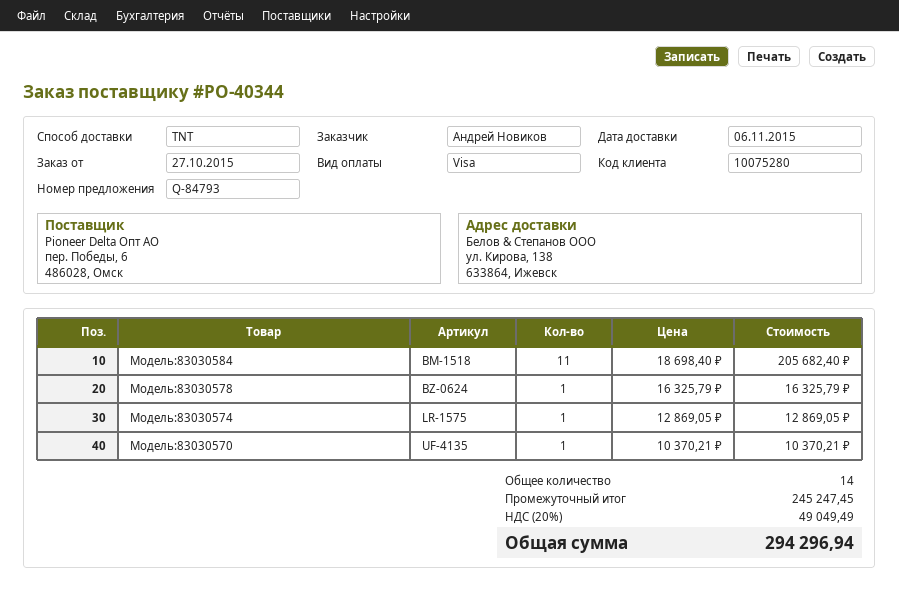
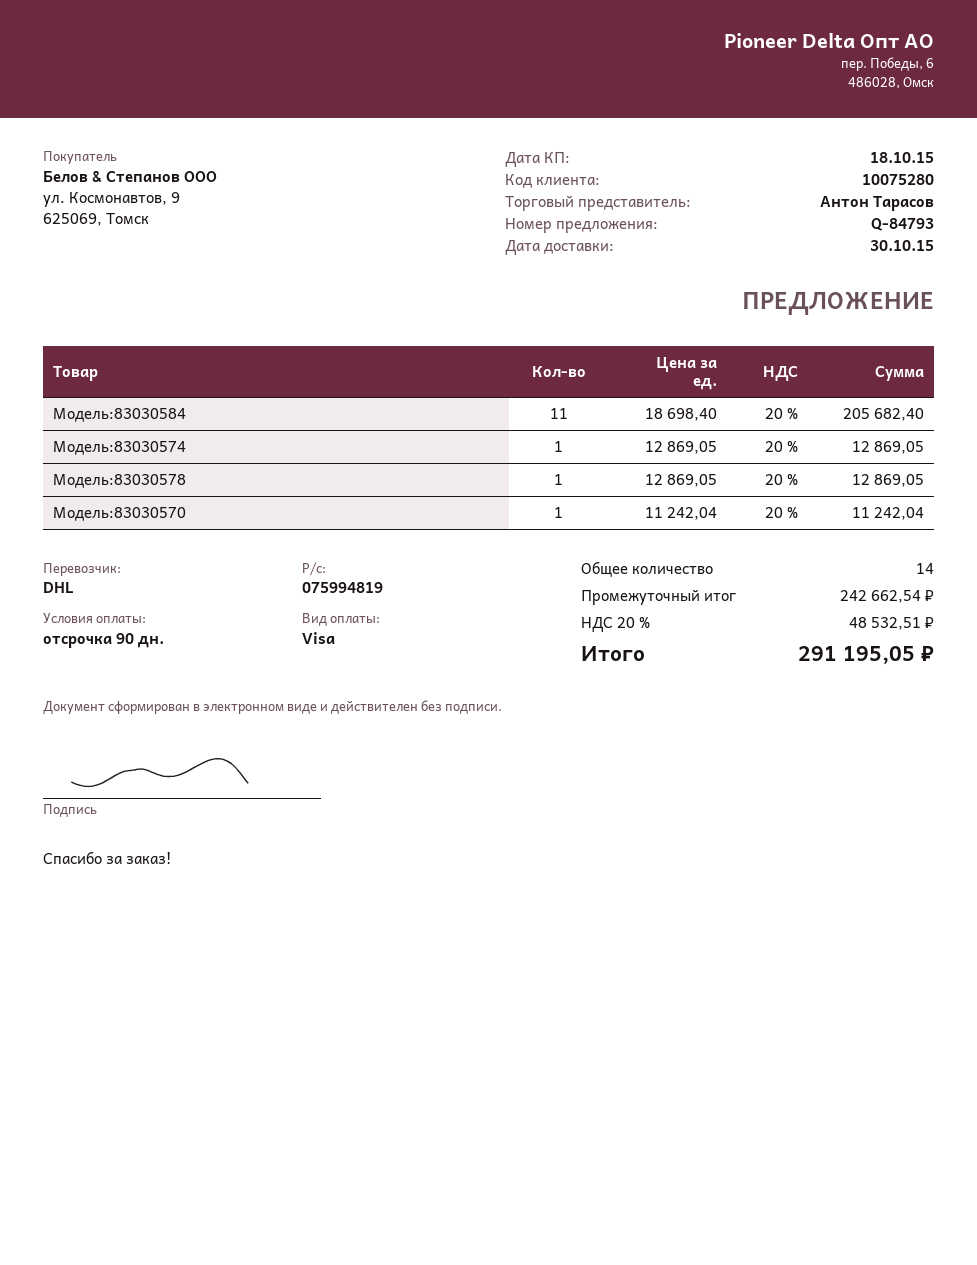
delivery date: 2015-11-06 -> 2015-10-30
shipping method: TNT -> DHL
Модель:83030578: 1 x 16325.79 = 16325.79 -> 1 x 12869.05 = 12869.05
Модель:83030570: 1 x 10370.21 = 10370.21 -> 1 x 11242.04 = 11242.04
subtotal: 245247.45 -> 242662.54
tax: 20% = 49049.49 -> 20% = 48532.51
total: 294296.94 -> 291195.05

